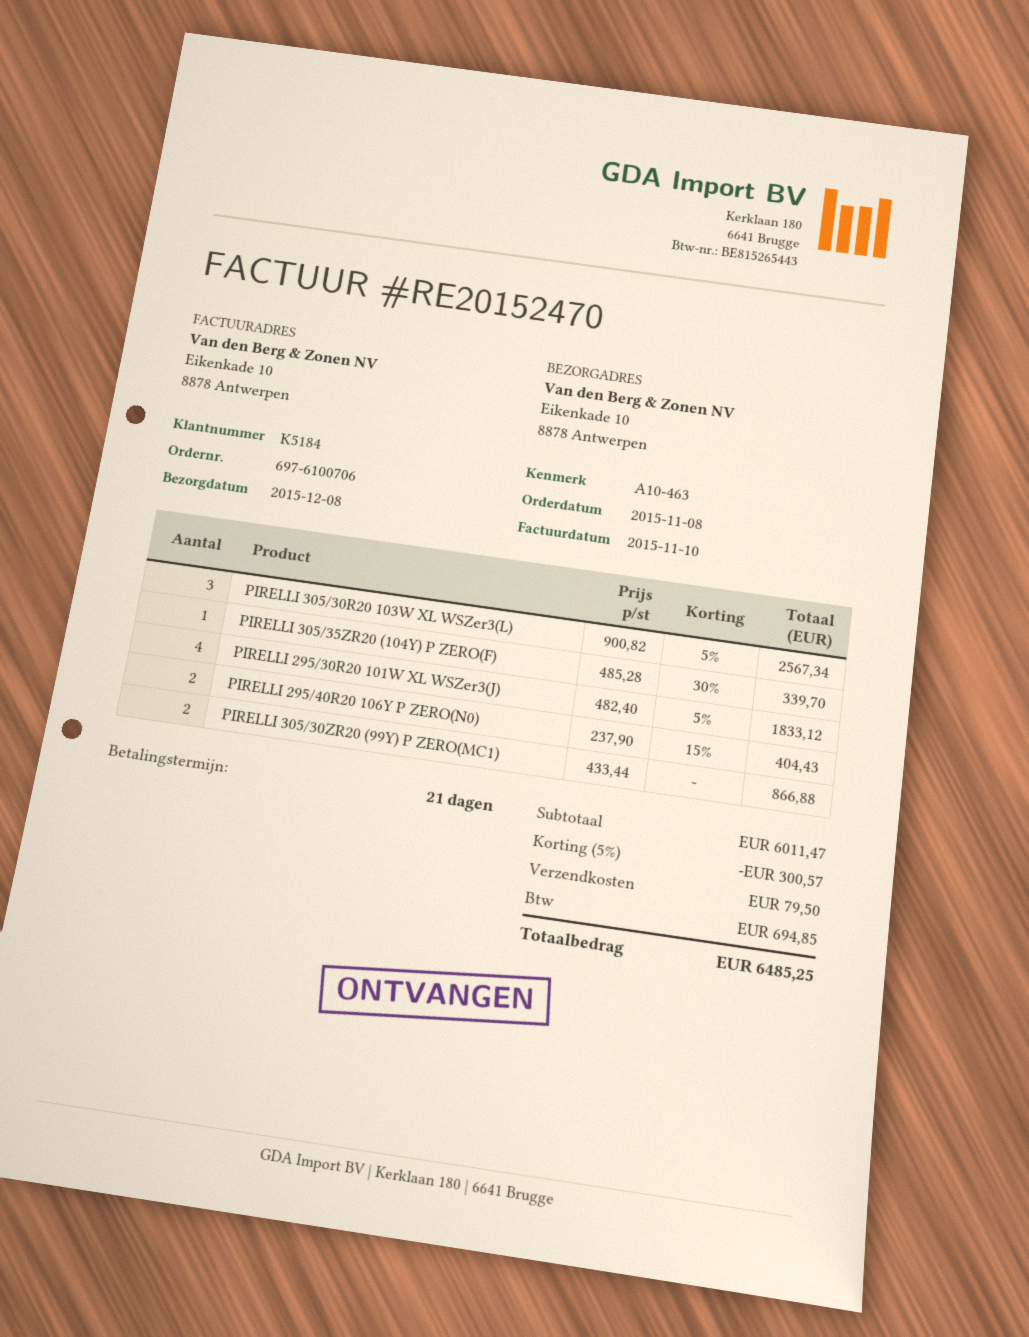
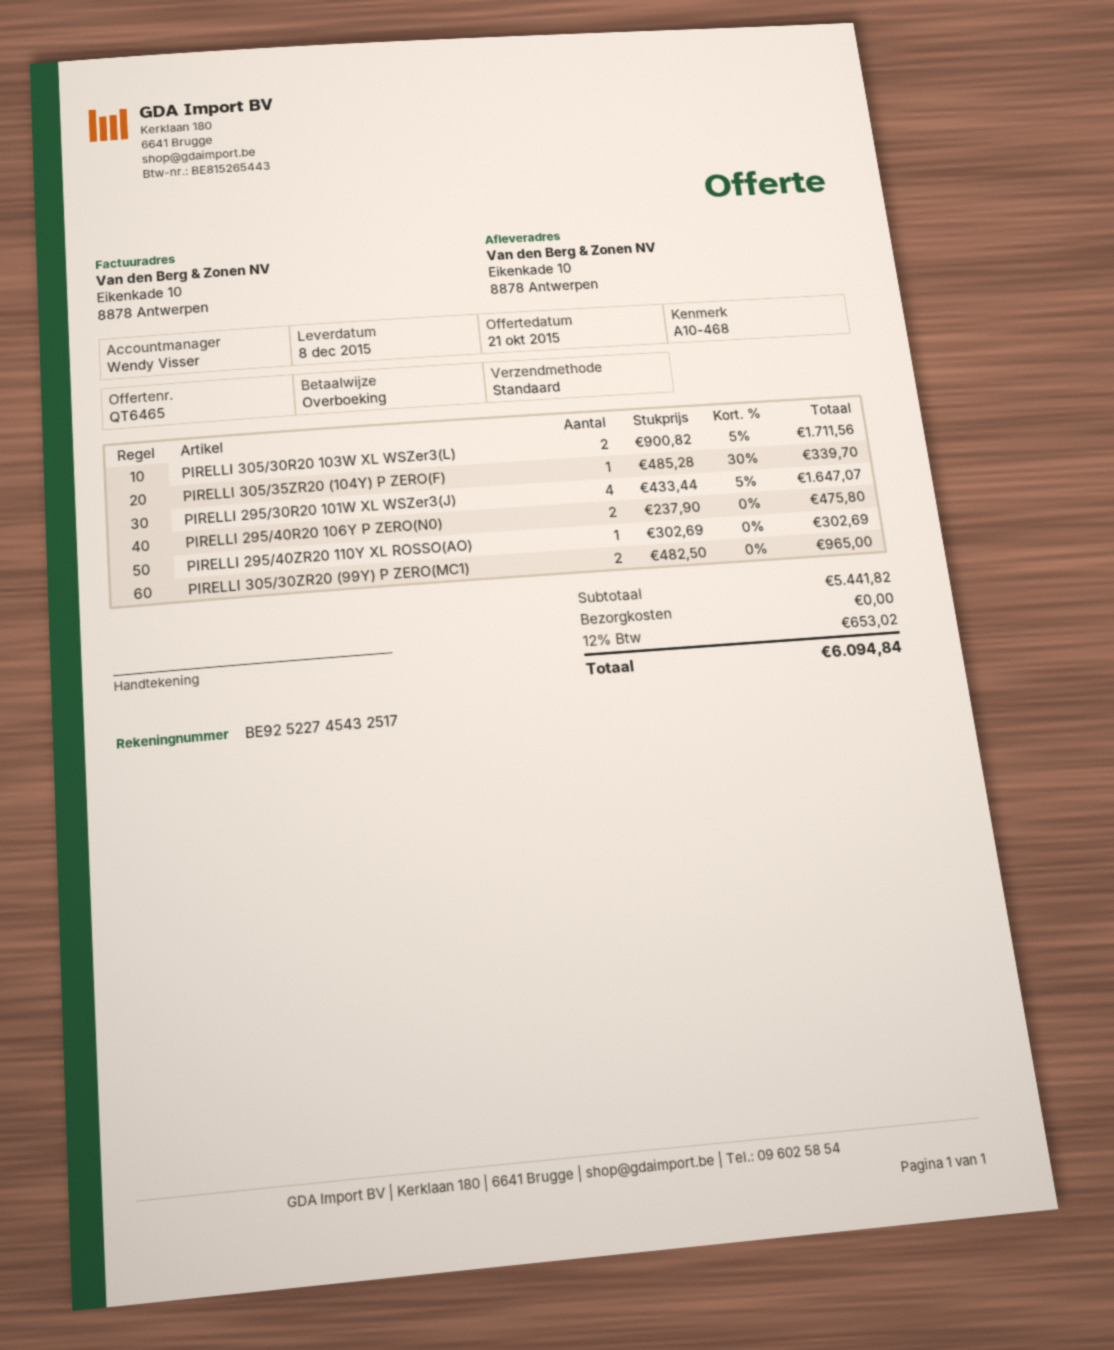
reference: A10-463 -> A10-468
PIRELLI 305/30R20 103W XL WSZer3(L): 3 x 900.82 - 5% = 2567.34 -> 2 x 900.82 - 5% = 1711.56
PIRELLI 295/30R20 101W XL WSZer3(J): 4 x 482.40 - 5% = 1833.12 -> 4 x 433.44 - 5% = 1647.07
PIRELLI 295/40R20 106Y P ZERO(N0): 2 x 237.90 - 15% = 404.43 -> 2 x 237.90 = 475.80
PIRELLI 305/30ZR20 (99Y) P ZERO(MC1): 2 x 433.44 = 866.88 -> 2 x 482.50 = 965.00
PIRELLI 295/40ZR20 110Y XL ROSSO(AO): none -> 1 x 302.69 = 302.69
subtotal: 6011.47 -> 5441.82
discount: 5% = 300.57 -> none
shipping: 79.50 -> 0.00
tax: 694.85 -> 653.02
total: 6485.25 -> 6094.84

